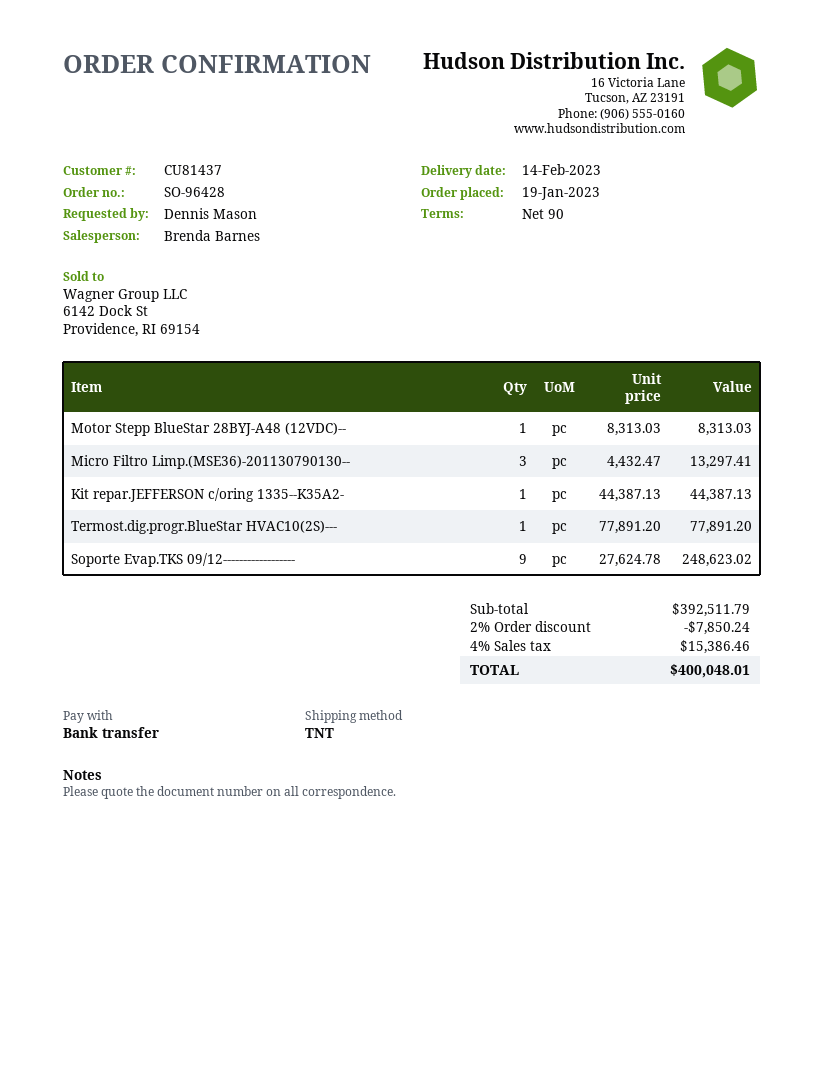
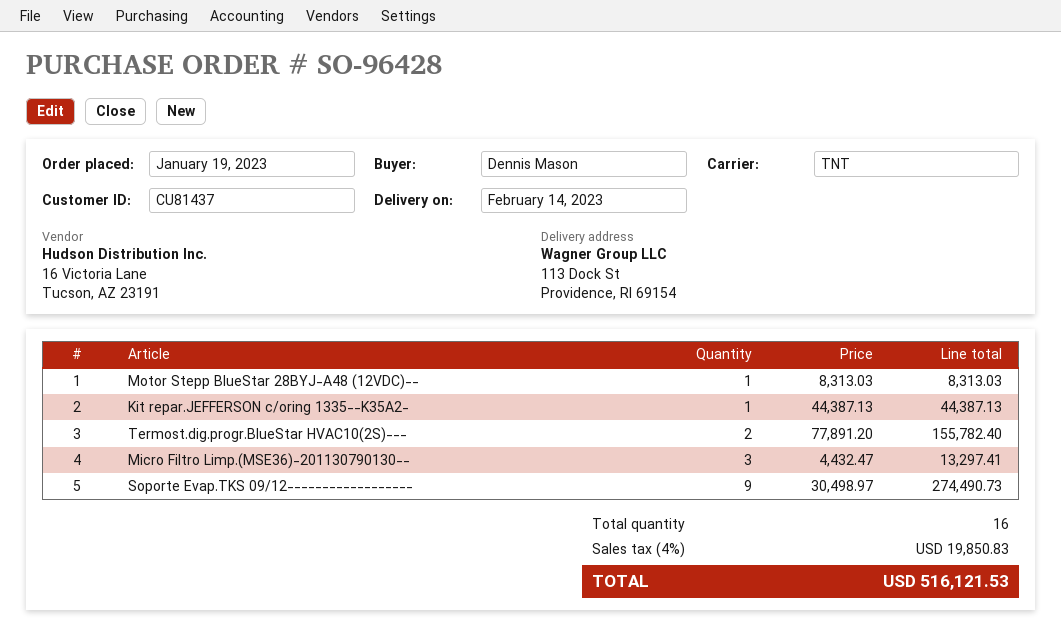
Termost.dig.progr.BlueStar HVAC10(2S)---: 1 x 77891.20 = 77891.20 -> 2 x 77891.20 = 155782.40
Soporte Evap.TKS 09/12------------------: 9 x 27624.78 = 248623.02 -> 9 x 30498.97 = 274490.73
discount: 2% = 7850.24 -> none
tax: 4% = 15386.46 -> 4% = 19850.83
total: 400048.01 -> 516121.53

